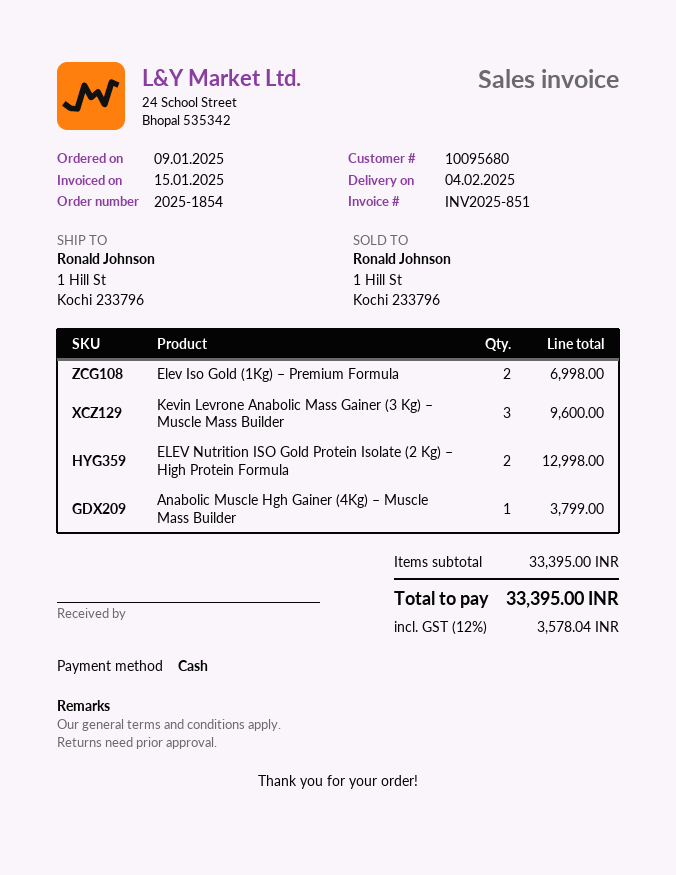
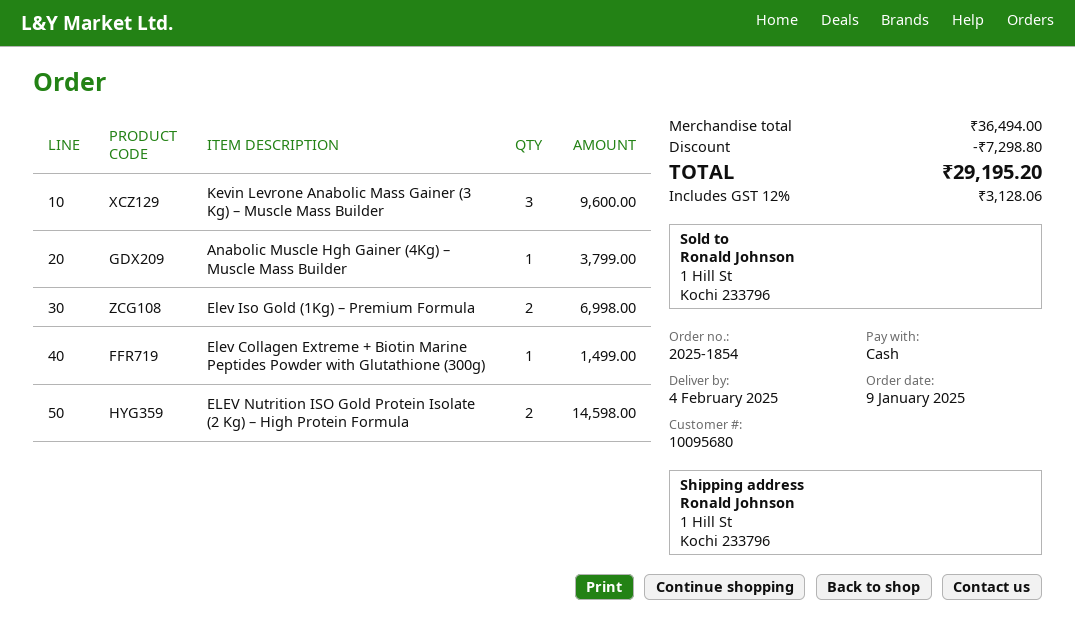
ELEV Nutrition ISO Gold Protein Isolate (2 Kg) – High Protein Formula: 2 for 12998.00 -> 2 for 14598.00
Elev Collagen Extreme + Biotin Marine Peptides Powder with Glutathione (300g): none -> 1 for 1499.00
subtotal: 33395.00 -> 36494.00
discount: none -> 7298.80
tax: 12% = 3578.04 -> 12% = 3128.06
total: 33395.00 -> 29195.20

